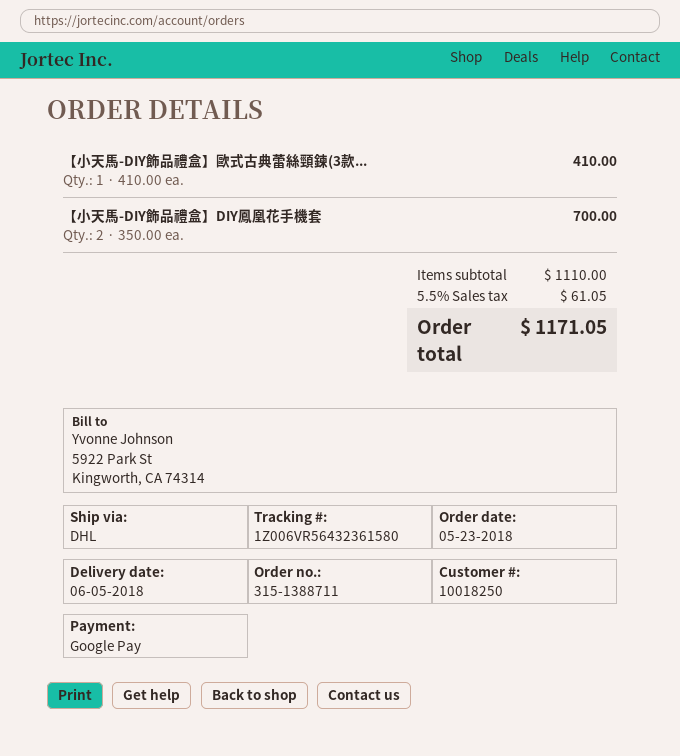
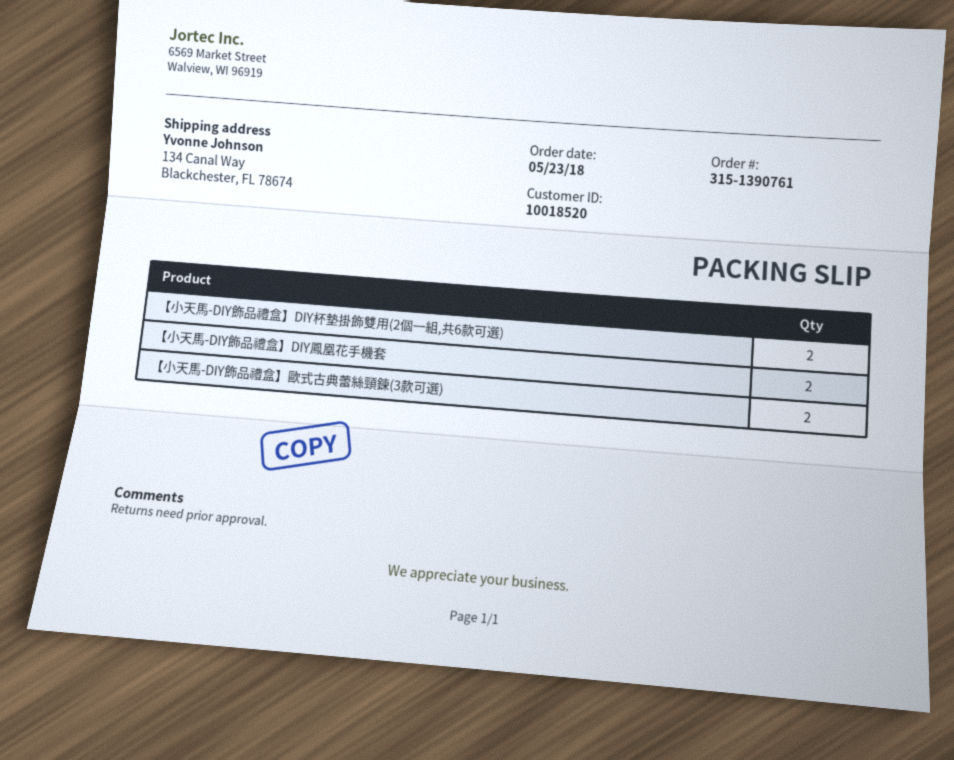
order number: 315-1388711 -> 315-1390761
customer number: 10018250 -> 10018520
【小天馬-DIY飾品禮盒】歐式古典蕾絲頸鍊(3款...: 1 -> 2
【小天馬-DIY飾品禮盒】DIY杯墊掛飾雙用(2個一組,共6款可選): none -> 2

